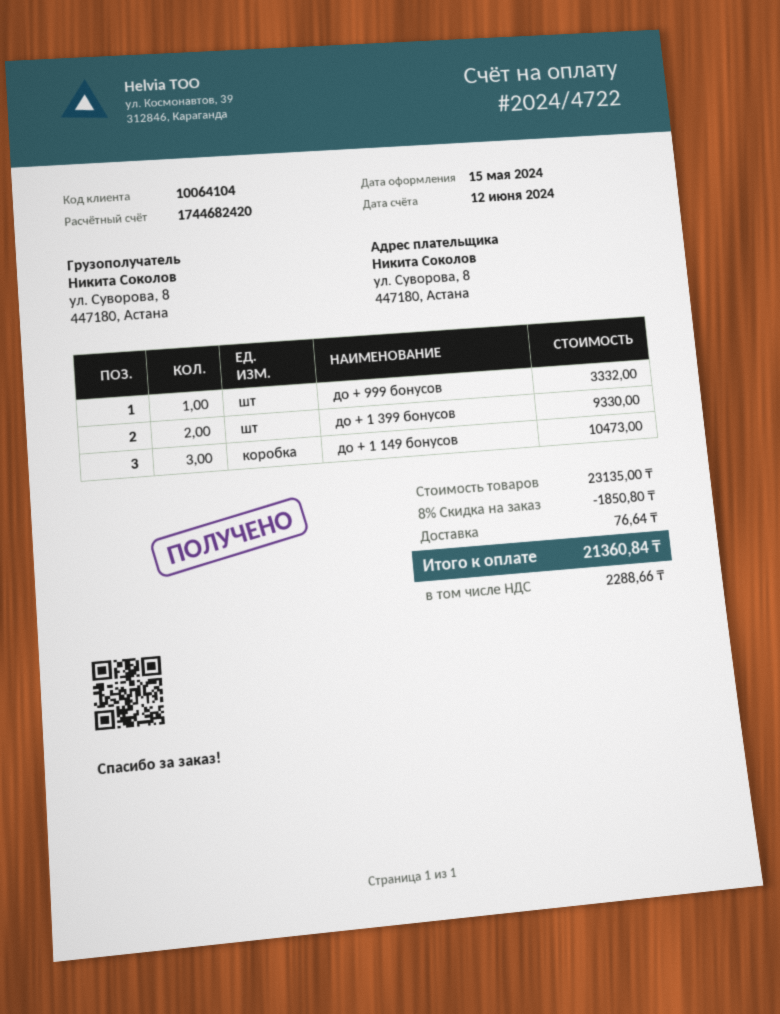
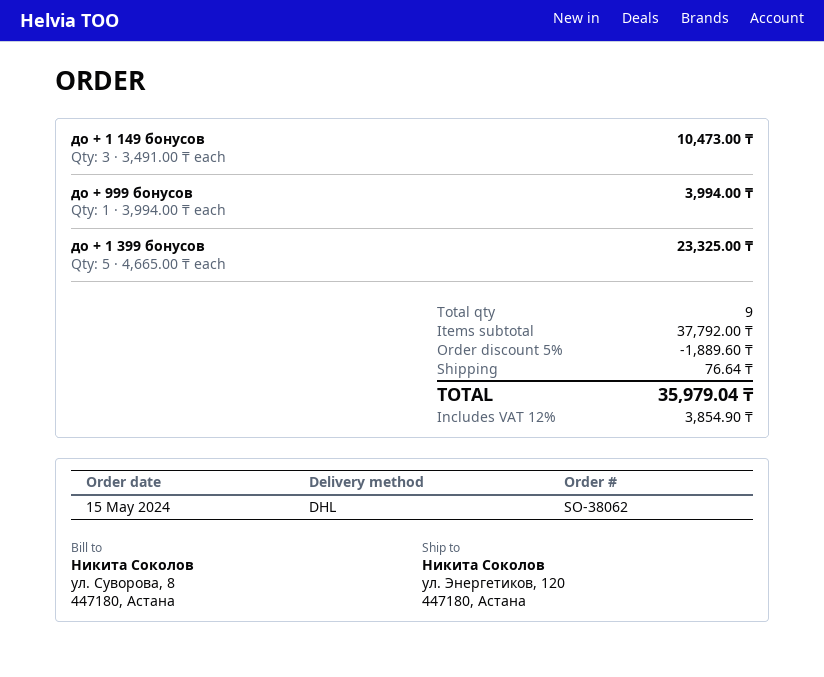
ship to: ул. Суворова, 8, 447180, Астана -> ул. Энергетиков, 120, 447180, Астана
до + 999 бонусов: 1 for 3332.00 -> 1 for 3994.00
до + 1 399 бонусов: 2 for 9330.00 -> 5 for 23325.00
subtotal: 23135.00 -> 37792.00
discount: 8% = 1850.80 -> 5% = 1889.60
tax: 2288.66 -> 3854.90
total: 21360.84 -> 35979.04

